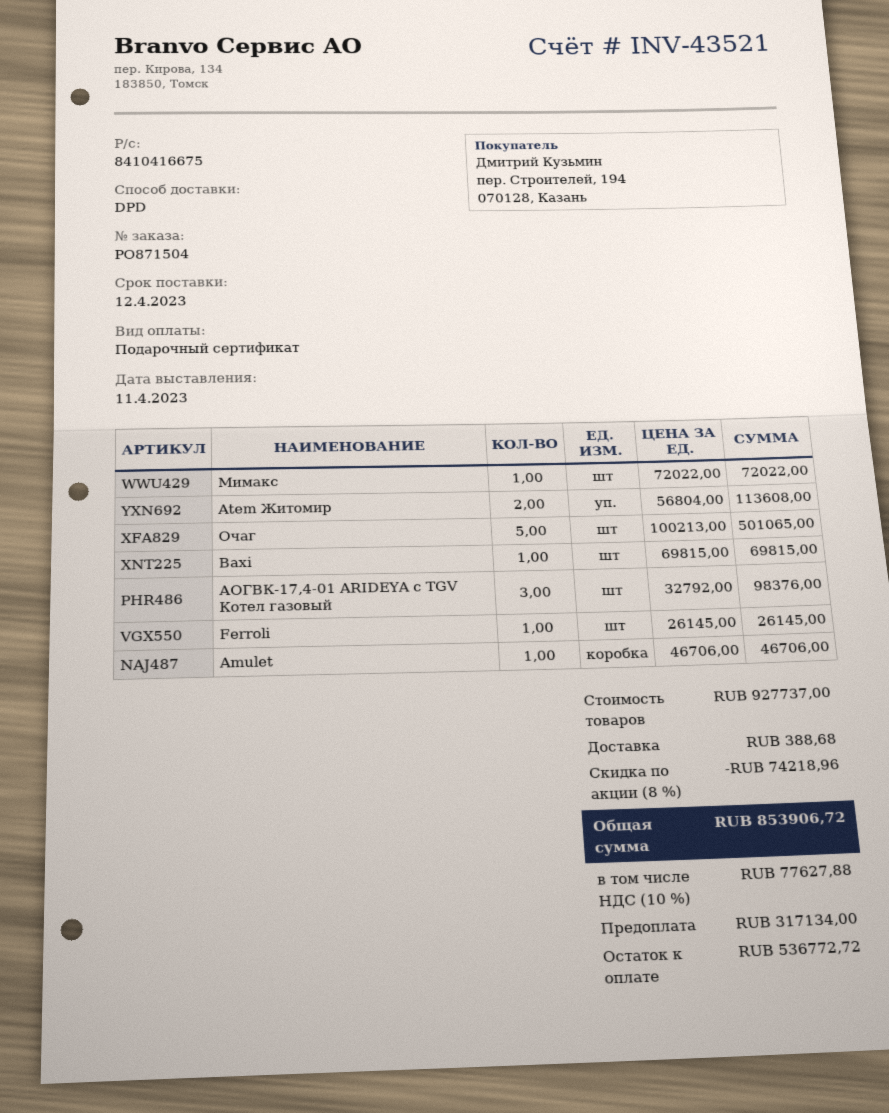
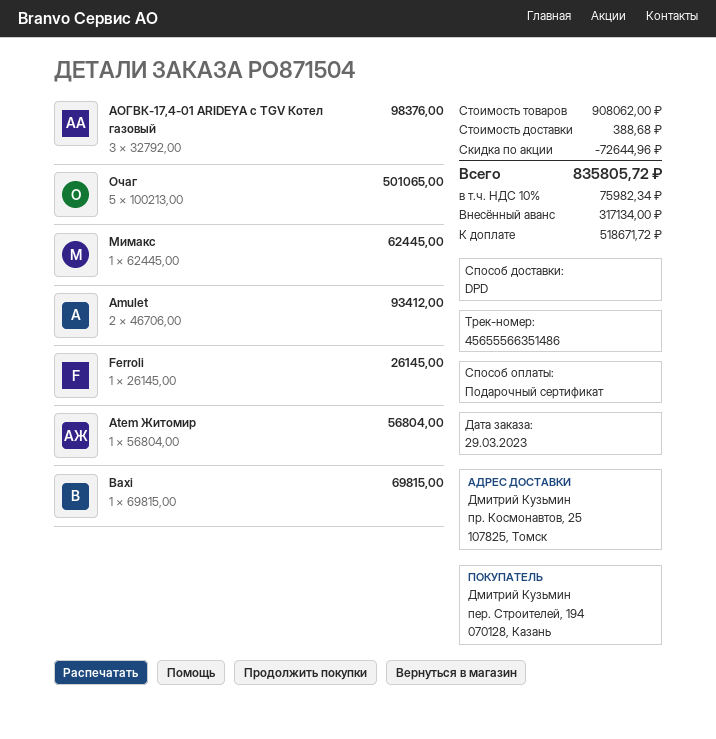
Мимакс: 1 x 72022.00 = 72022.00 -> 1 x 62445.00 = 62445.00
Atem Житомир: 2 x 56804.00 = 113608.00 -> 1 x 56804.00 = 56804.00
Amulet: 1 x 46706.00 = 46706.00 -> 2 x 46706.00 = 93412.00
subtotal: 927737.00 -> 908062.00
discount: 74218.96 -> 72644.96
tax: 10% = 77627.88 -> 10% = 75982.34
total: 853906.72 -> 835805.72
balance: 536772.72 -> 518671.72

